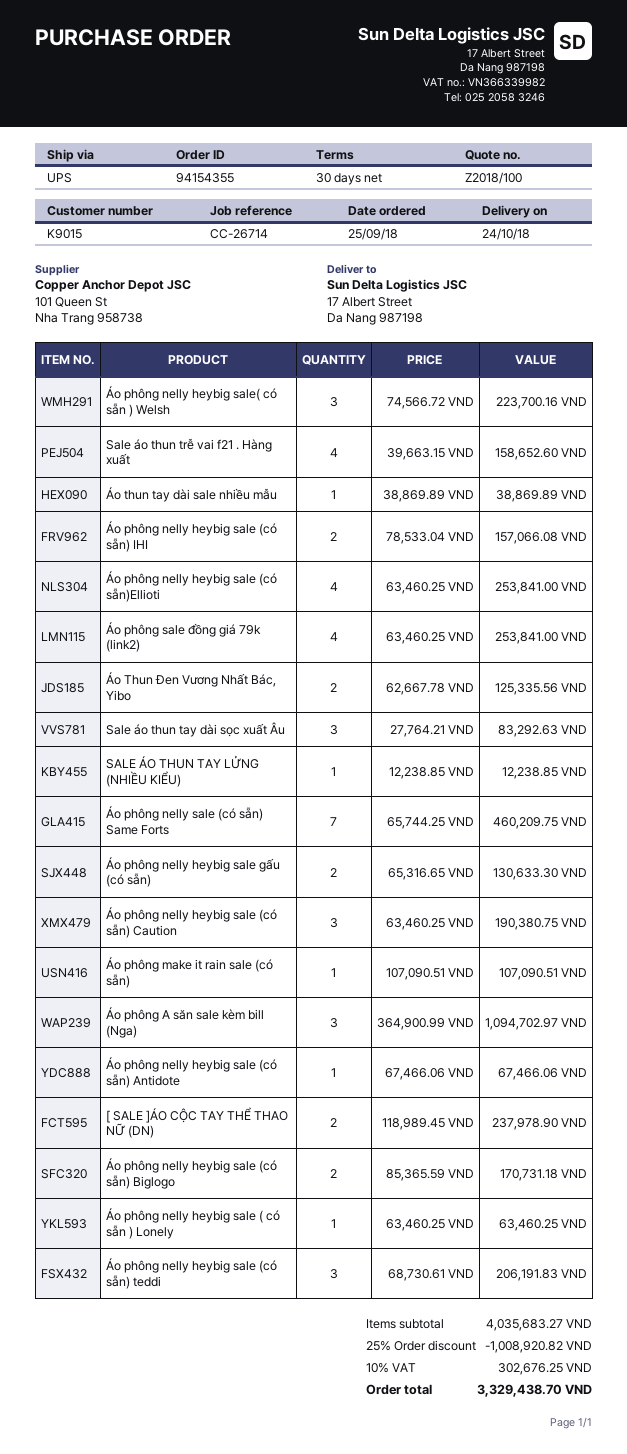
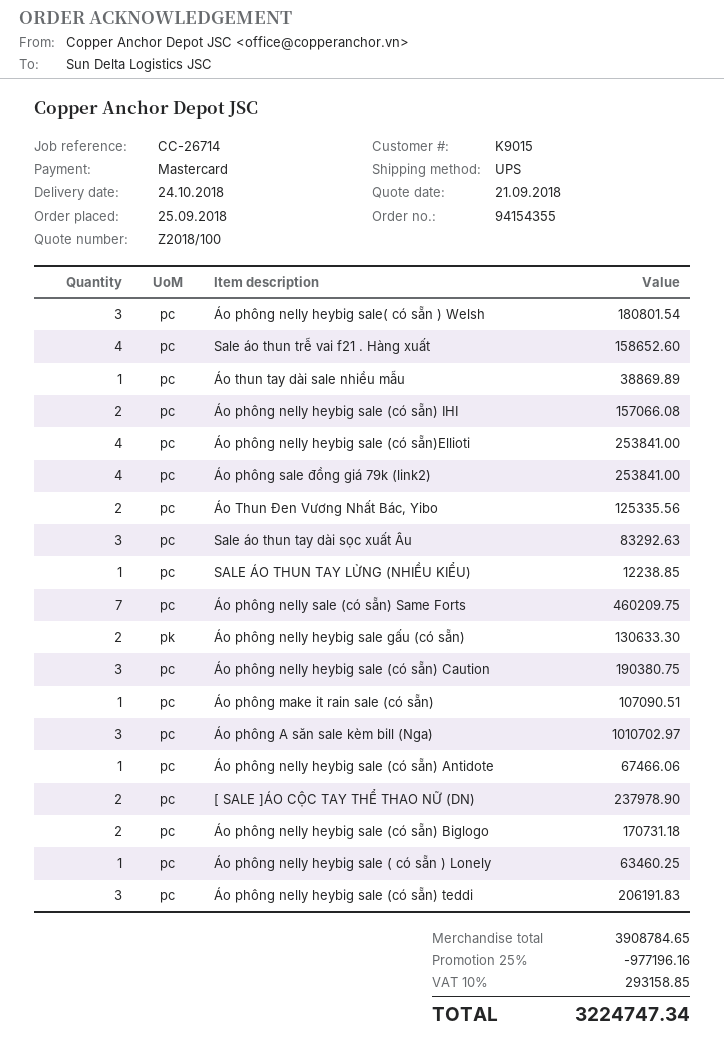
Áo phông nelly heybig sale( có sẵn ) Welsh: 3 for 223700.16 -> 3 for 180801.54
Áo phông A săn sale kèm bill (Nga): 3 for 1094702.97 -> 3 for 1010702.97
subtotal: 4035683.27 -> 3908784.65
discount: 25% = 1008920.82 -> 25% = 977196.16
tax: 10% = 302676.25 -> 10% = 293158.85
total: 3329438.70 -> 3224747.34

